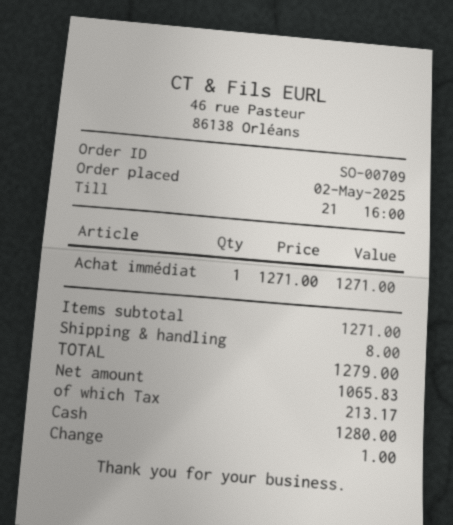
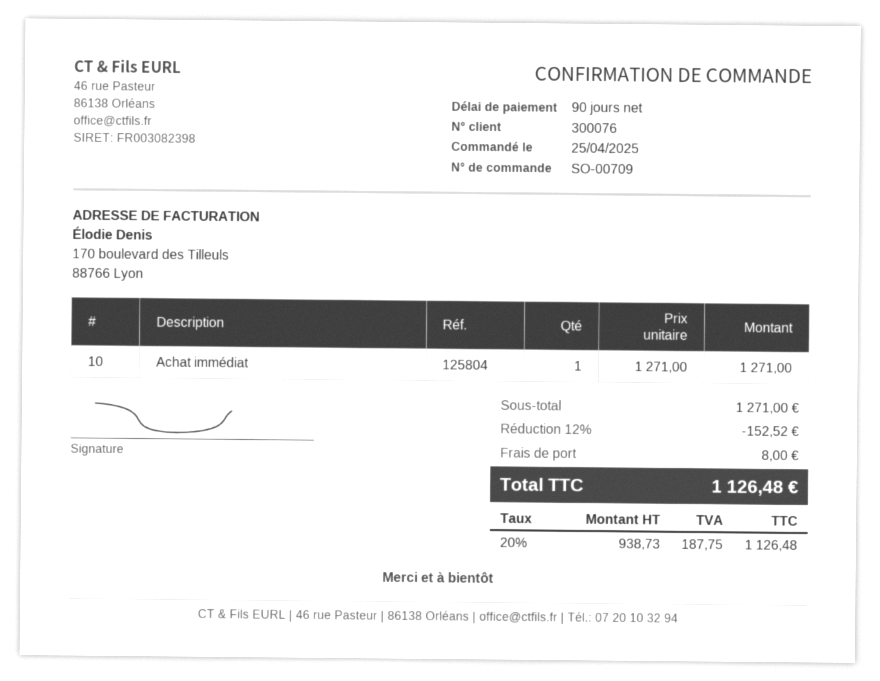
order date: 2025-05-02 -> 2025-04-25
discount: none -> 12% = 152.52
net: 1065.83 -> 938.73
tax: 213.17 -> 187.75
total: 1279.00 -> 1126.48

